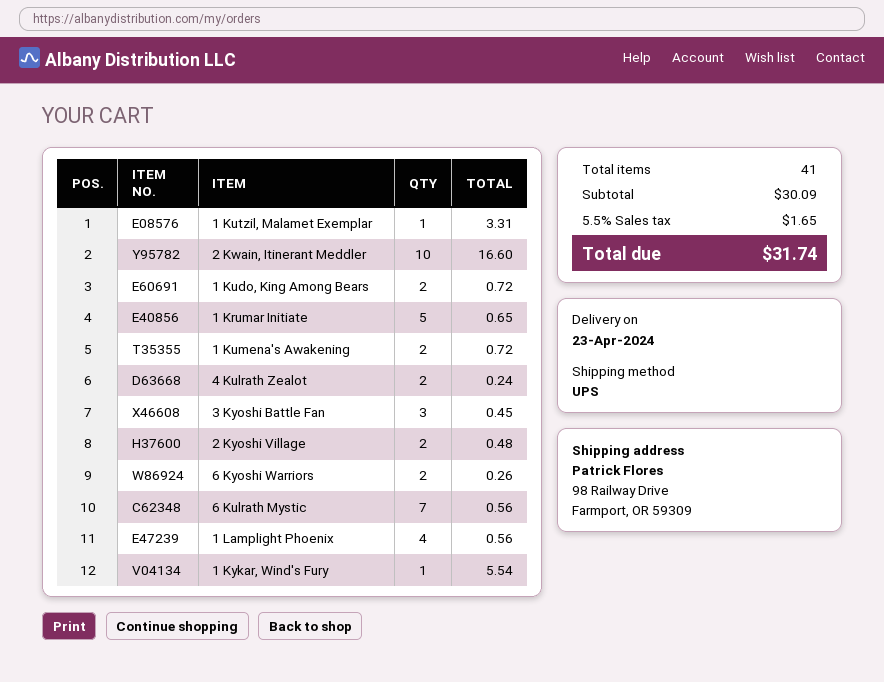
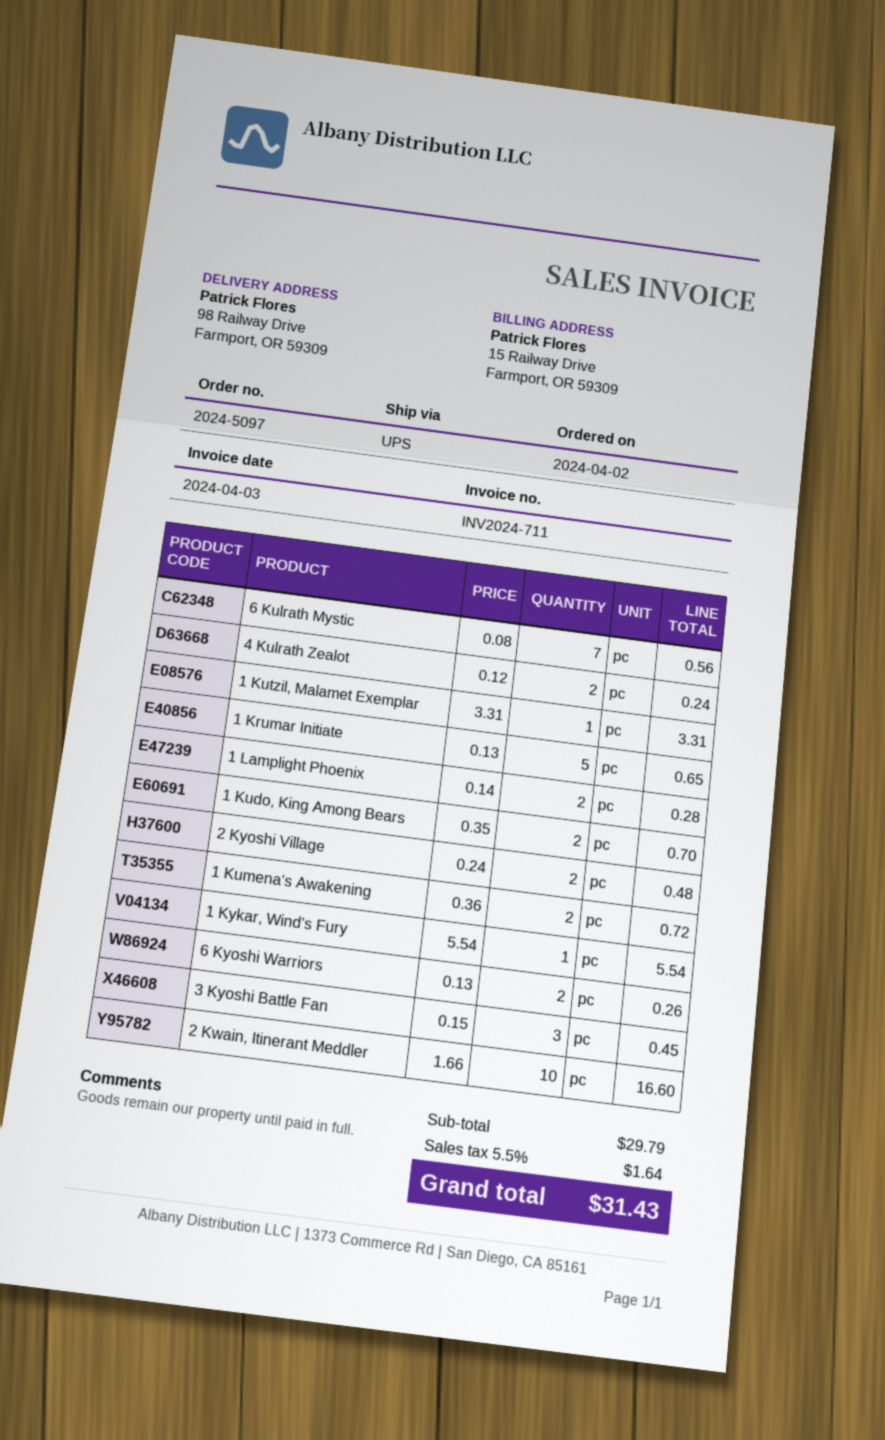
1 Kudo, King Among Bears: 2 for 0.72 -> 2 for 0.70
1 Lamplight Phoenix: 4 for 0.56 -> 2 for 0.28
subtotal: 30.09 -> 29.79
tax: 5.5% = 1.65 -> 5.5% = 1.64
total: 31.74 -> 31.43

